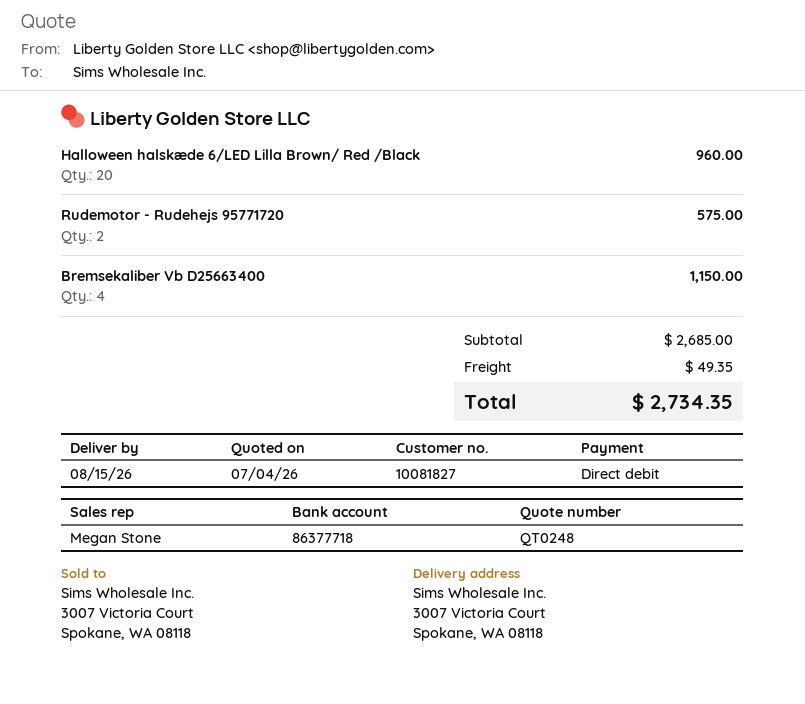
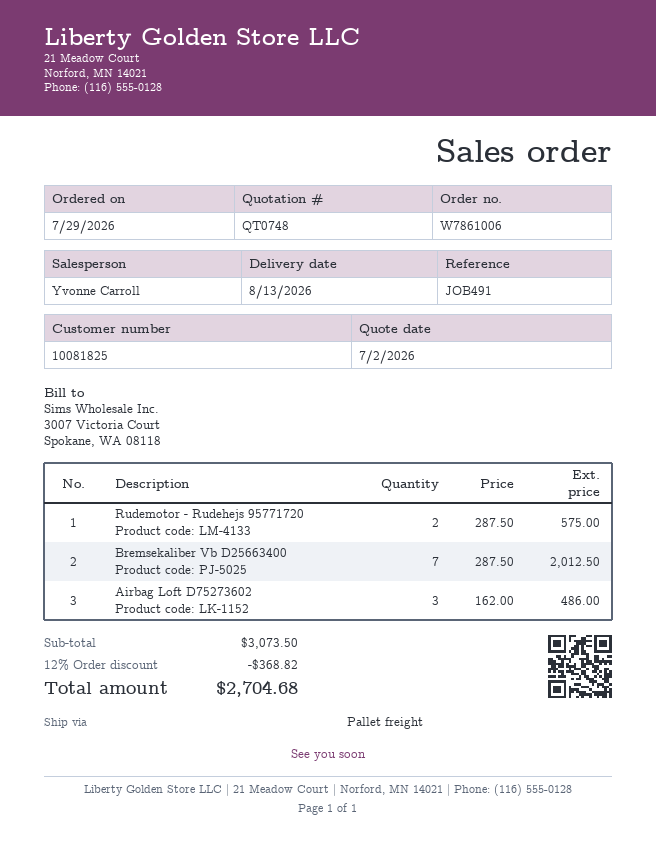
quote number: QT0248 -> QT0748
quote date: 2026-07-04 -> 2026-07-02
delivery date: 2026-08-15 -> 2026-08-13
customer number: 10081827 -> 10081825
sales rep: Megan Stone -> Yvonne Carroll
Halloween halskæde 6/LED Lilla Brown/ Red /Black: 20 for 960.00 -> none
Bremsekaliber Vb D25663400: 4 for 1150.00 -> 7 for 2012.50
Airbag Loft D75273602: none -> 3 for 486.00
subtotal: 2685.00 -> 3073.50
discount: none -> 12% = 368.82
shipping: 49.35 -> none
total: 2734.35 -> 2704.68

